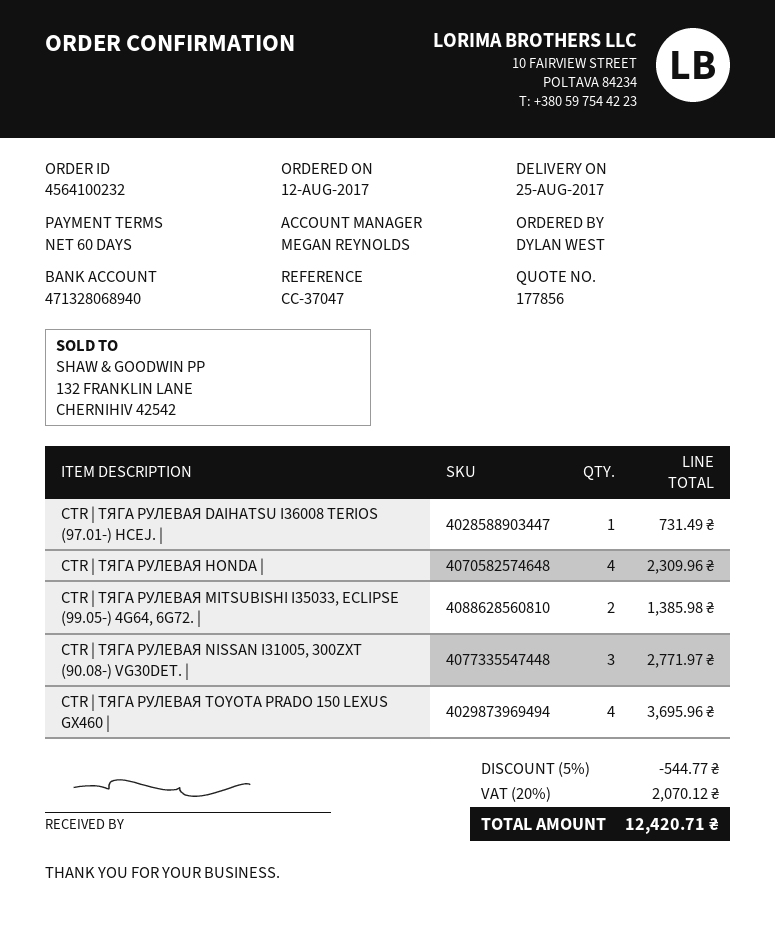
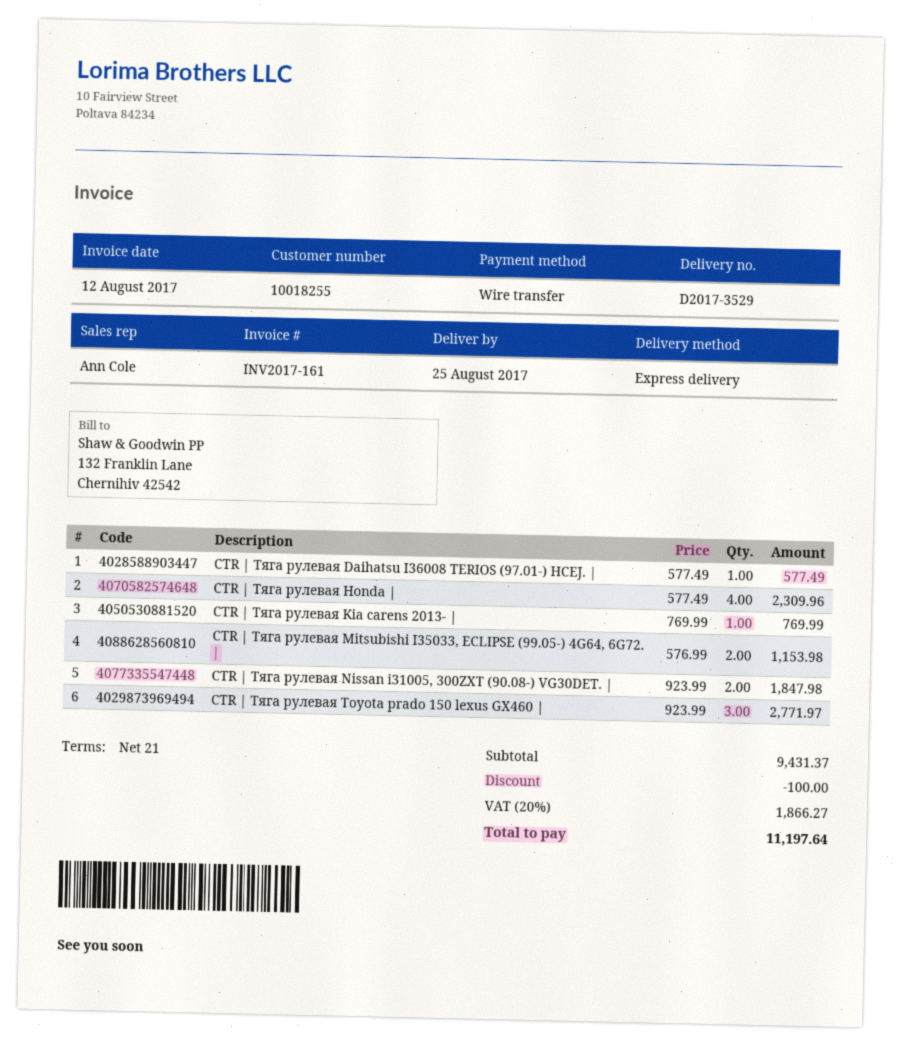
payment terms: 60 days -> 21 days
sales rep: MEGAN REYNOLDS -> Ann Cole
CTR | ТЯГА РУЛЕВАЯ DAIHATSU I36008 TERIOS (97.01-) HCEJ. |: 1 for 731.49 -> 1 for 577.49
CTR | ТЯГА РУЛЕВАЯ MITSUBISHI I35033, ECLIPSE (99.05-) 4G64, 6G72. |: 2 for 1385.98 -> 2 for 1153.98
CTR | ТЯГА РУЛЕВАЯ NISSAN I31005, 300ZXT (90.08-) VG30DET. |: 3 for 2771.97 -> 2 for 1847.98
CTR | ТЯГА РУЛЕВАЯ TOYOTA PRADO 150 LEXUS GX460 |: 4 for 3695.96 -> 3 for 2771.97
CTR | Тяга рулевая Kia carens 2013- |: none -> 1 for 769.99
discount: 544.77 -> 100.00
tax: 20% = 2070.12 -> 20% = 1866.27
total: 12420.71 -> 11197.64

